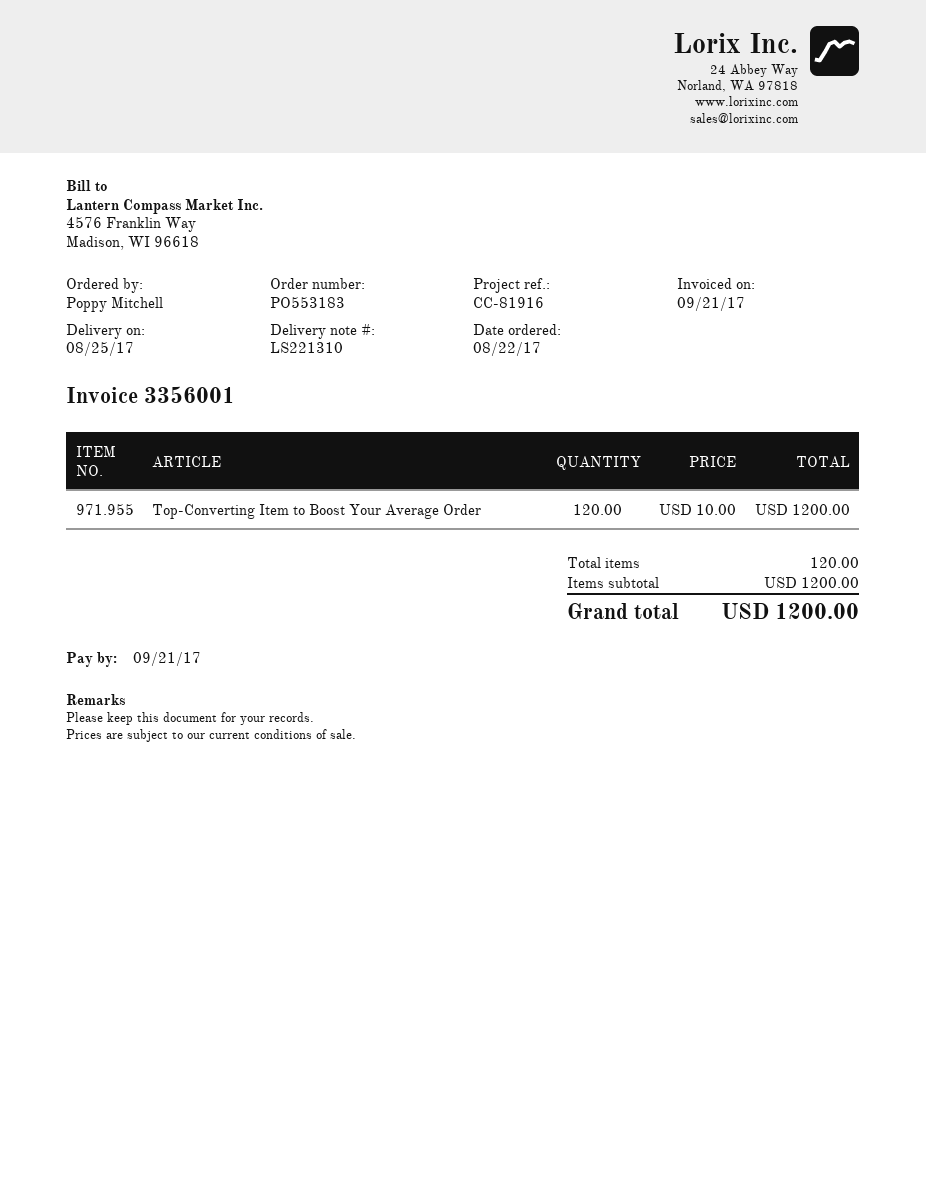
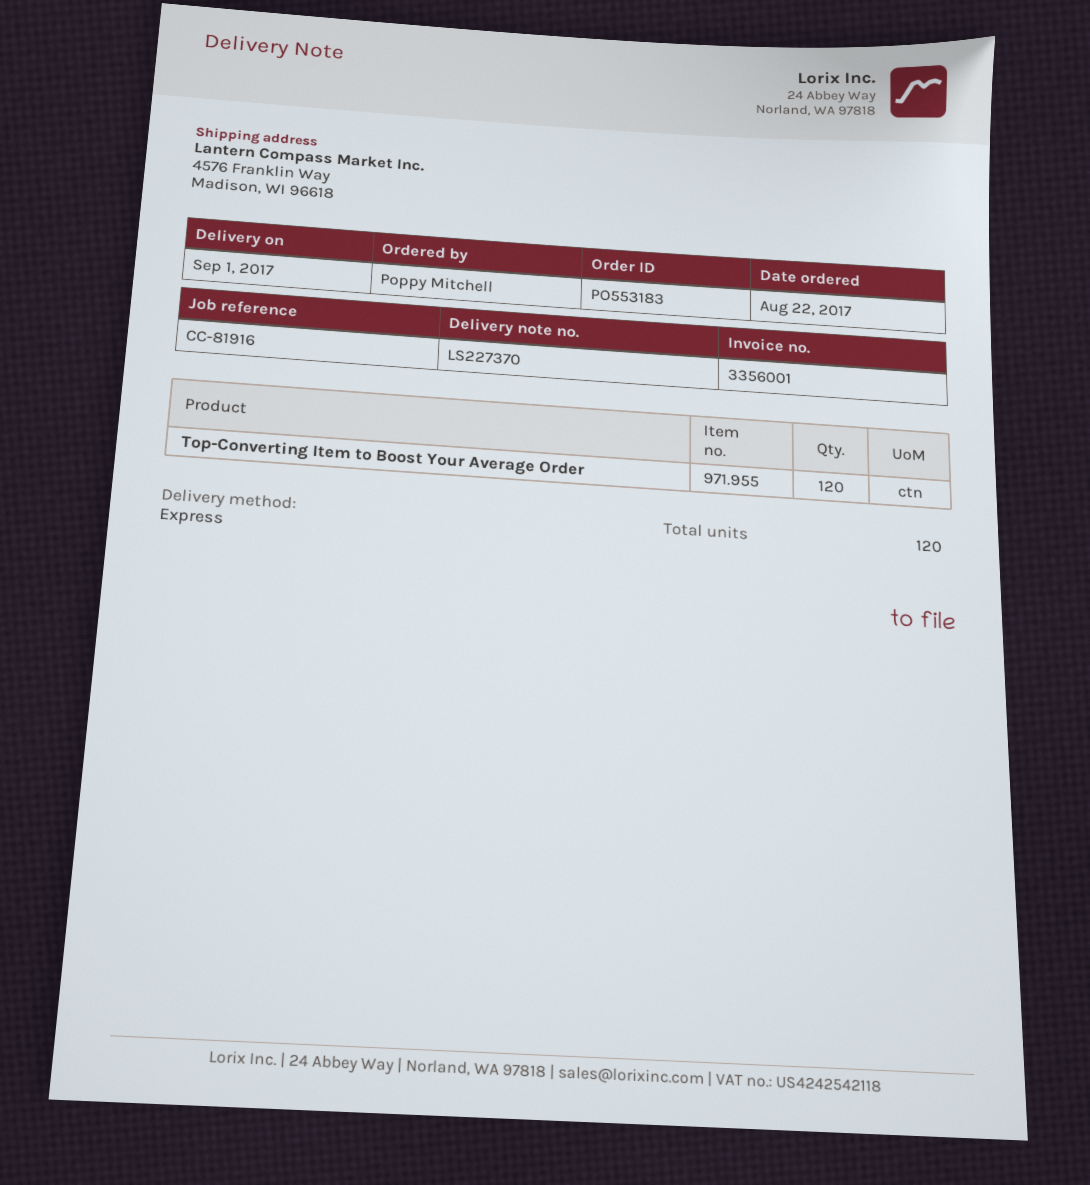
delivery note number: LS221310 -> LS227370
delivery date: 2017-08-25 -> 2017-09-01

